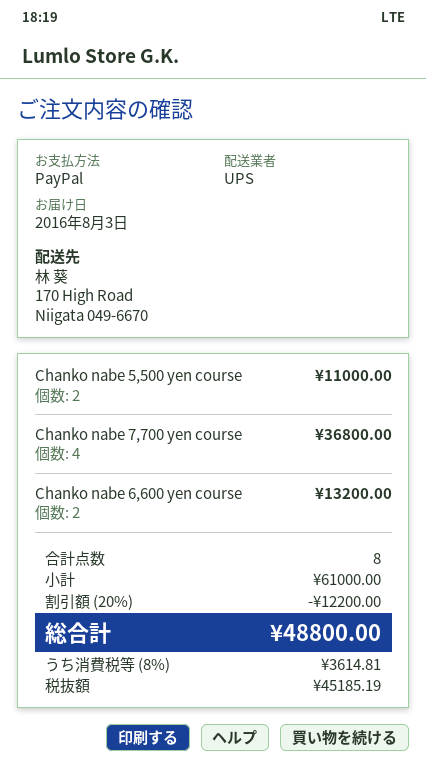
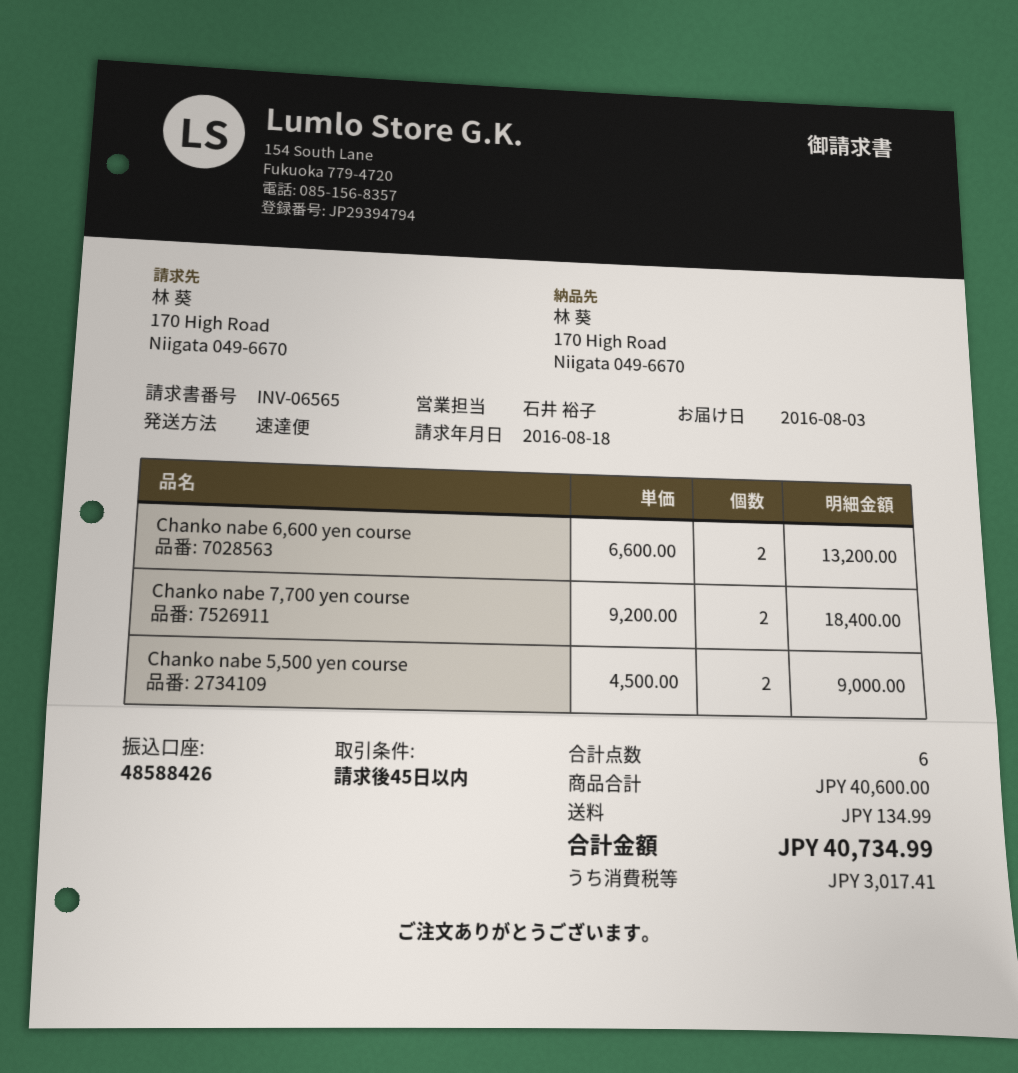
shipping method: UPS -> express
Chanko nabe 5,500 yen course: 2 for 11000.00 -> 2 for 9000.00
Chanko nabe 7,700 yen course: 4 for 36800.00 -> 2 for 18400.00
total quantity: 8 -> 6
subtotal: 61000.00 -> 40600.00
discount: 20% = 12200.00 -> none
shipping: none -> 134.99
tax: 3614.81 -> 3017.41
total: 48800.00 -> 40734.99

